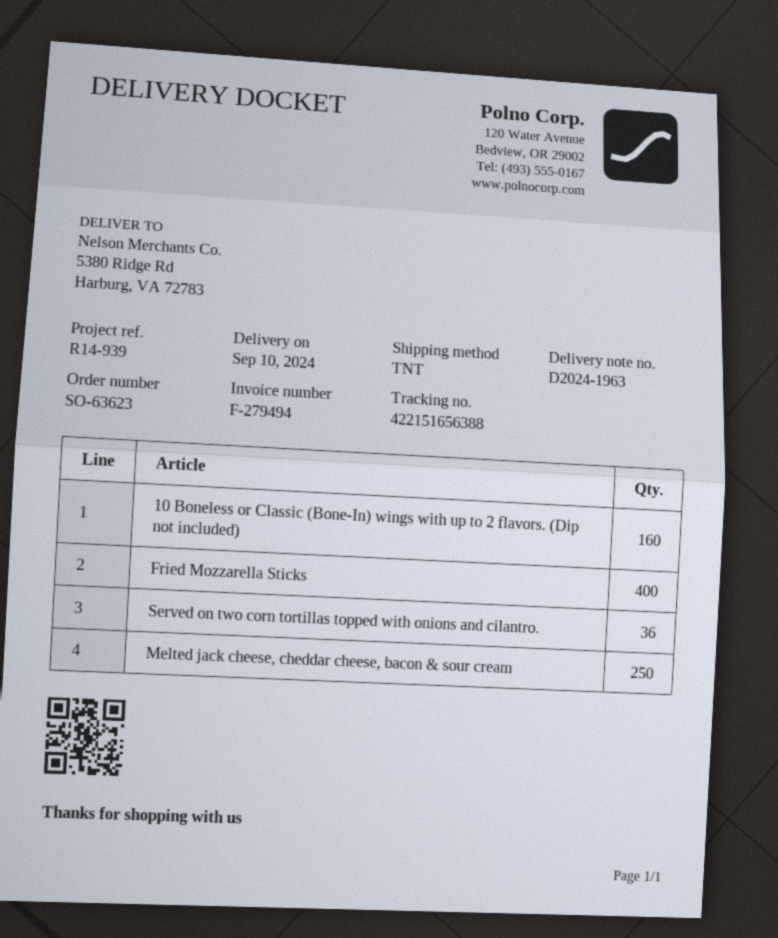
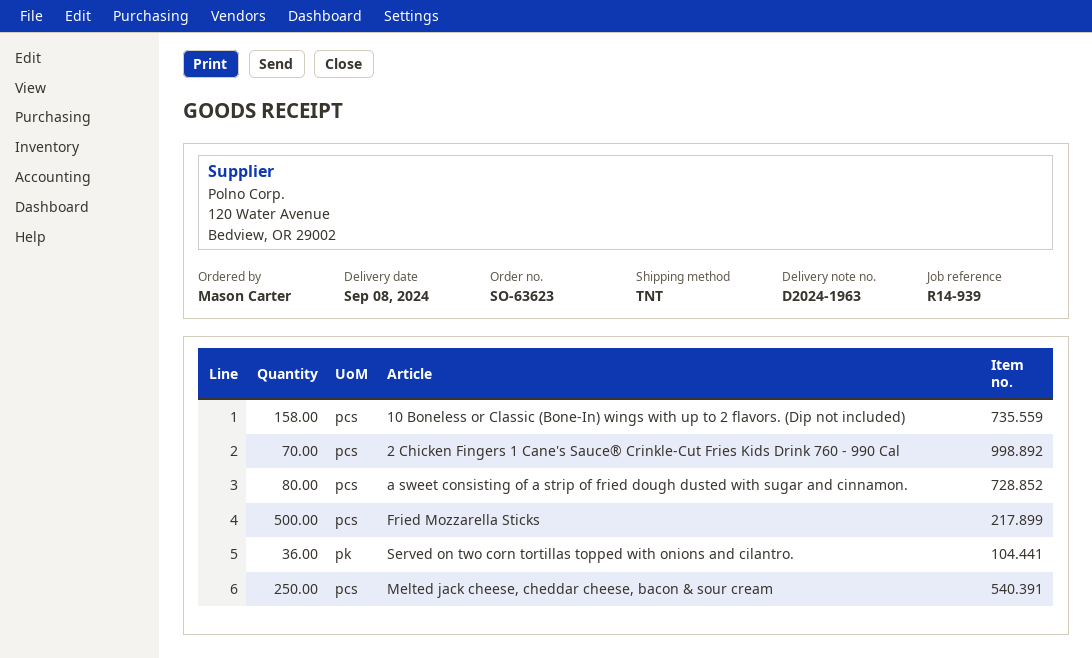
delivery date: 2024-09-10 -> 2024-09-08
10 Boneless or Classic (Bone-In) wings with up to 2 flavors. (Dip not included): 160 -> 158
Fried Mozzarella Sticks: 400 -> 500
2 Chicken Fingers 1 Cane's Sauce® Crinkle-Cut Fries Kids Drink 760 - 990 Cal: none -> 70
a sweet consisting of a strip of fried dough dusted with sugar and cinnamon.: none -> 80

